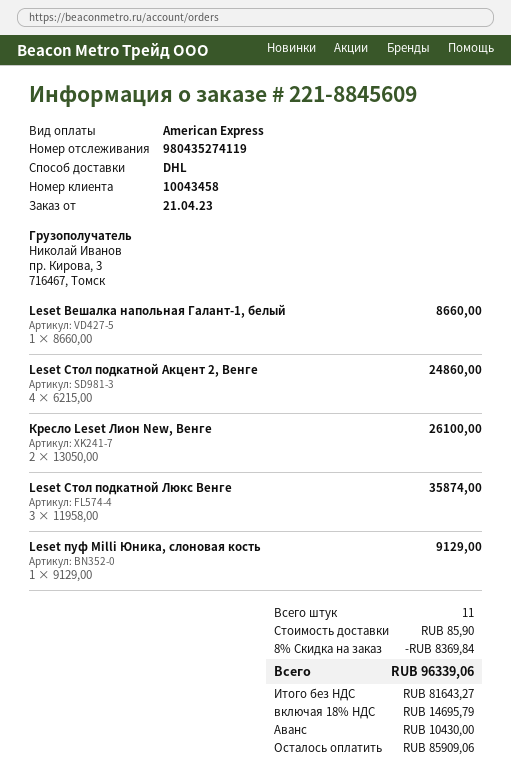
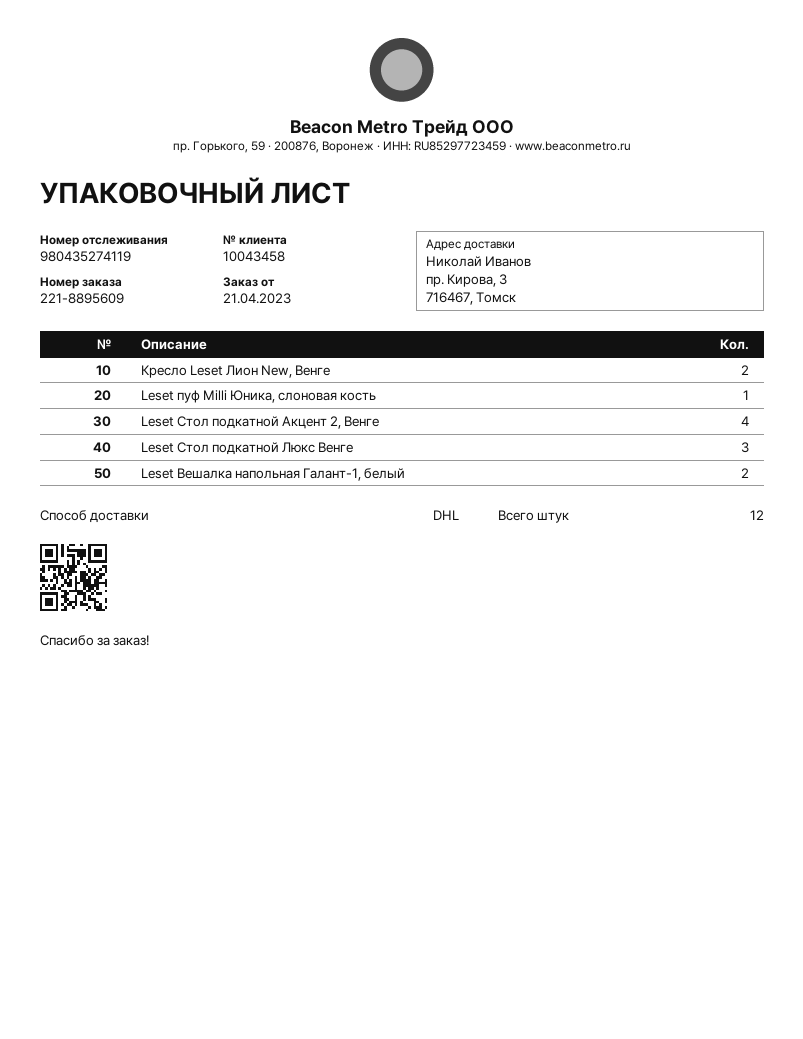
order number: 221-8845609 -> 221-8895609
Leset Вешалка напольная Галант-1, белый: 1 -> 2
total quantity: 11 -> 12

